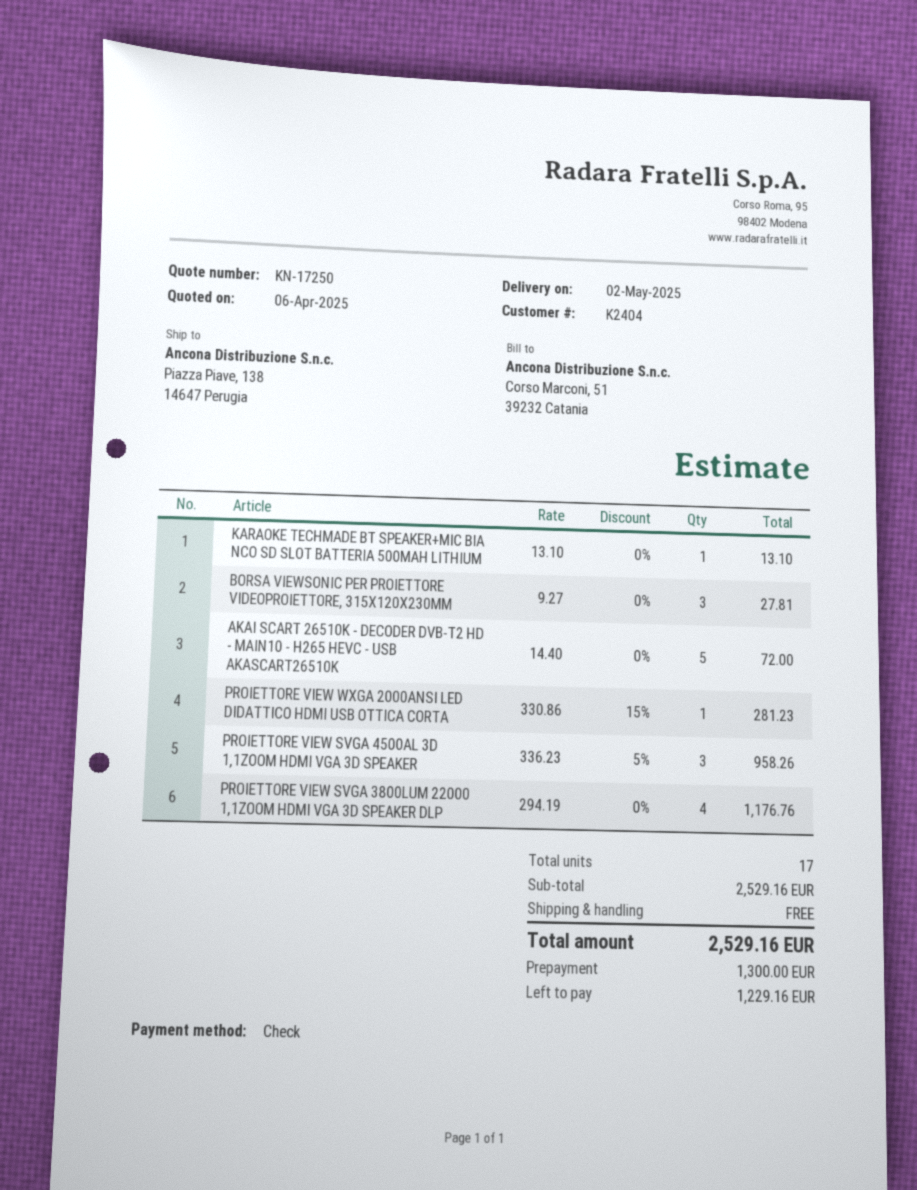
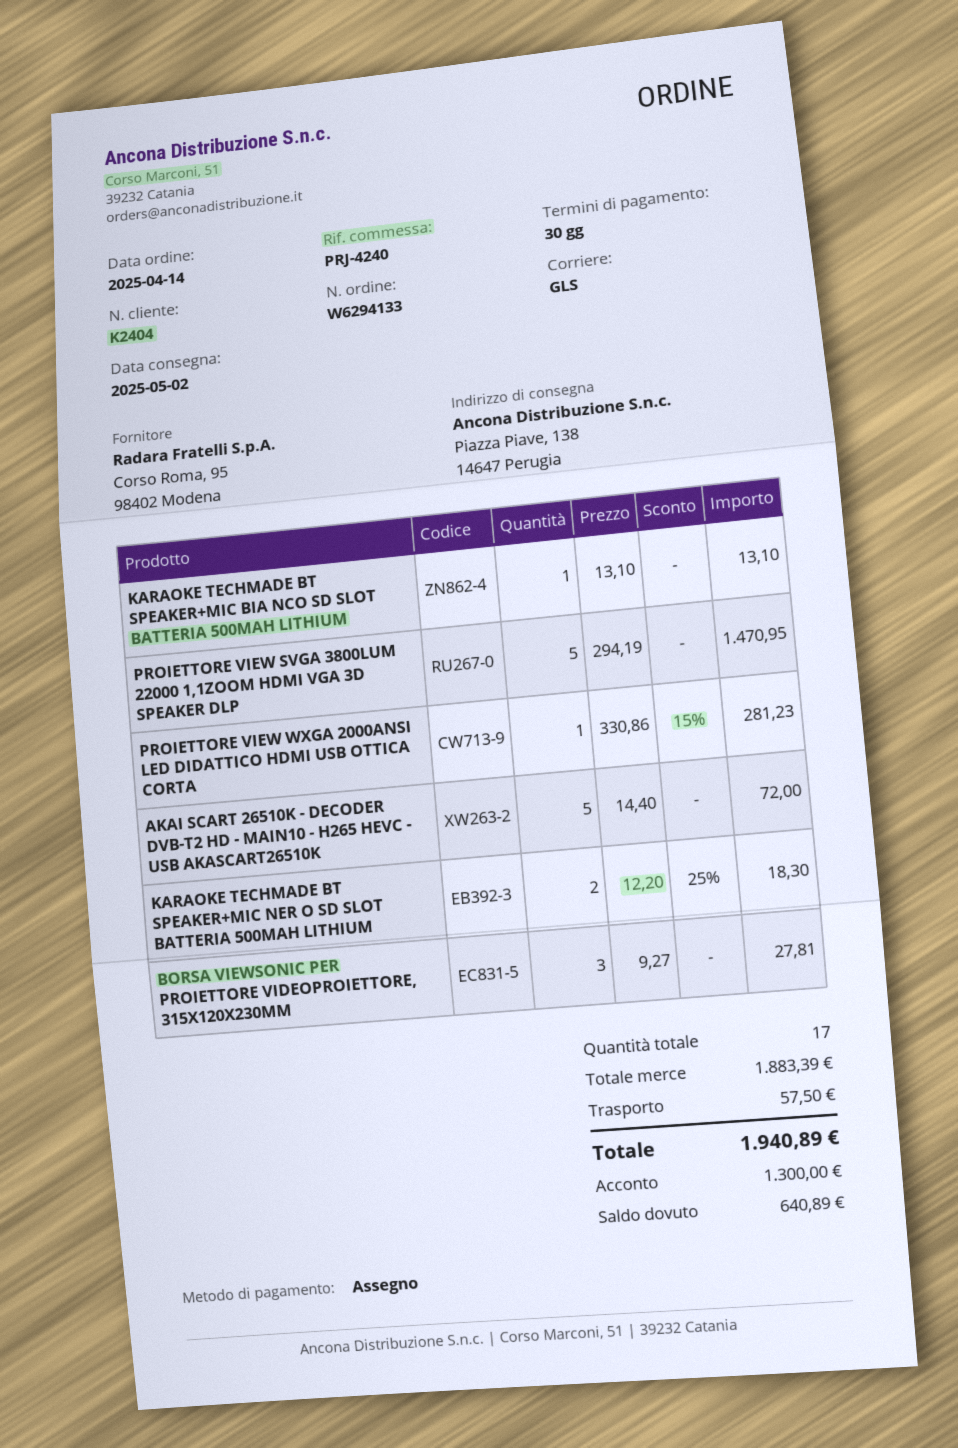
PROIETTORE VIEW SVGA 4500AL 3D 1,1ZOOM HDMI VGA 3D SPEAKER: 3 x 336.23 - 5% = 958.26 -> none
PROIETTORE VIEW SVGA 3800LUM 22000 1,1ZOOM HDMI VGA 3D SPEAKER DLP: 4 x 294.19 = 1176.76 -> 5 x 294.19 = 1470.95
KARAOKE TECHMADE BT SPEAKER+MIC NER O SD SLOT BATTERIA 500MAH LITHIUM: none -> 2 x 12.20 - 25% = 18.30
subtotal: 2529.16 -> 1883.39
shipping: 0.00 -> 57.50
total: 2529.16 -> 1940.89
balance: 1229.16 -> 640.89

